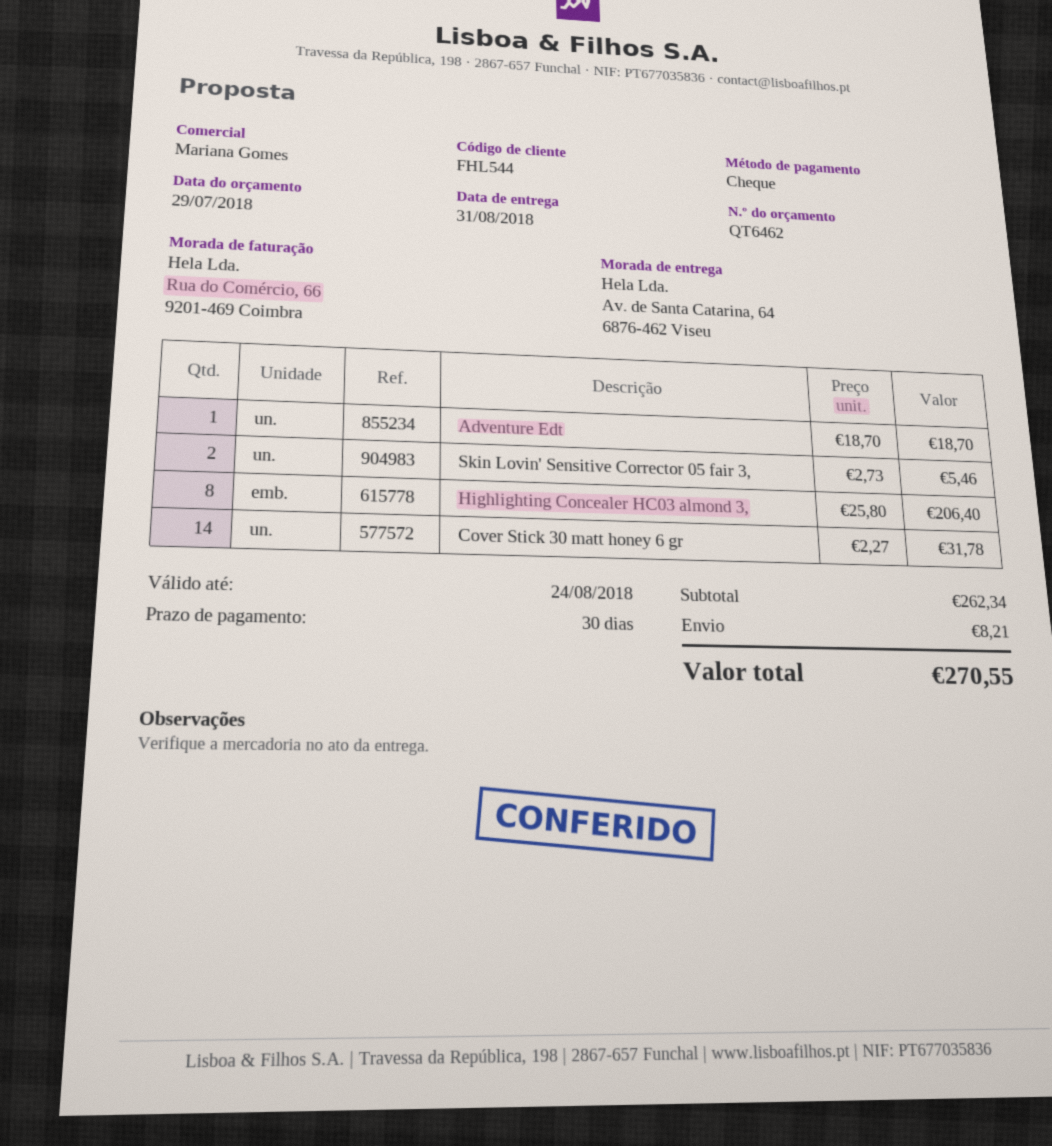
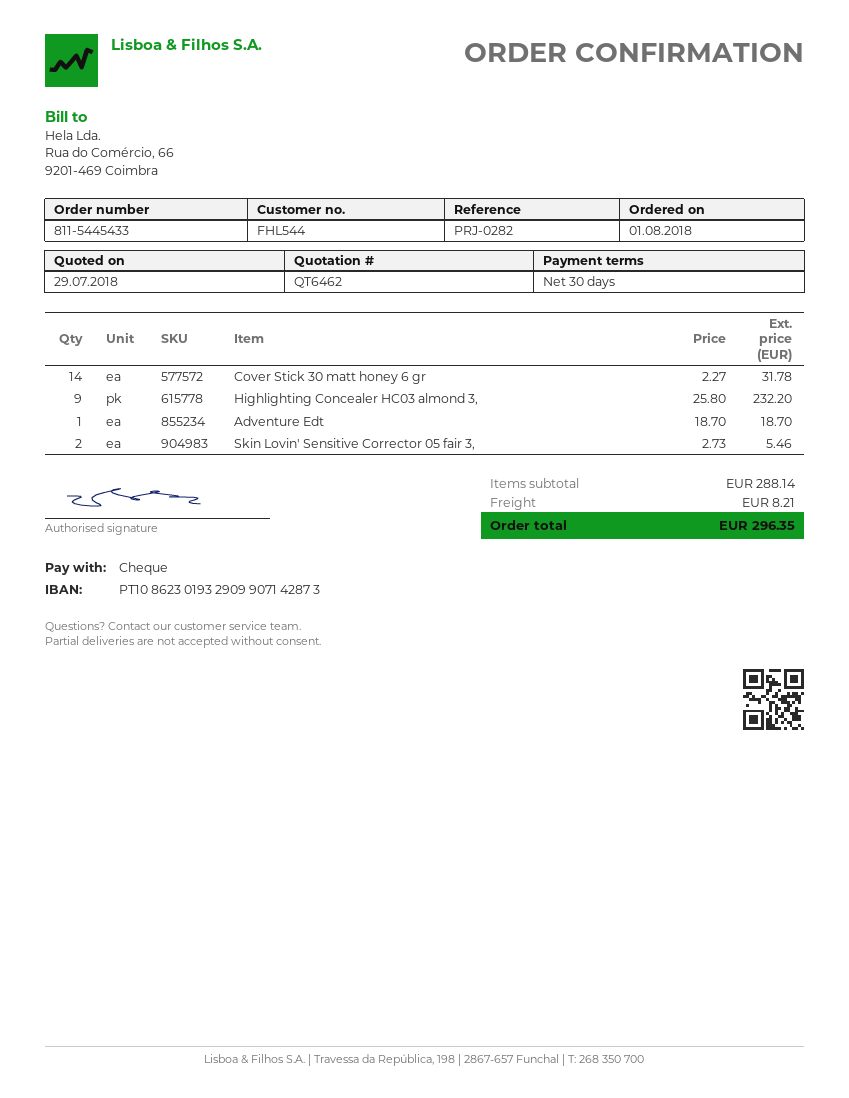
Highlighting Concealer HC03 almond 3,: 8 x 25.80 = 206.40 -> 9 x 25.80 = 232.20
subtotal: 262.34 -> 288.14
total: 270.55 -> 296.35

